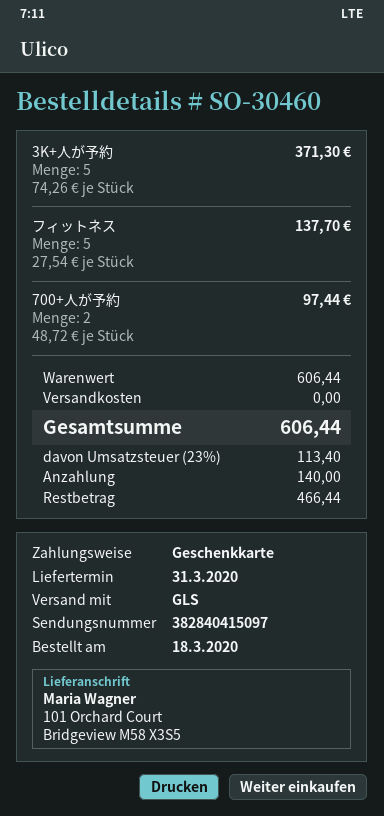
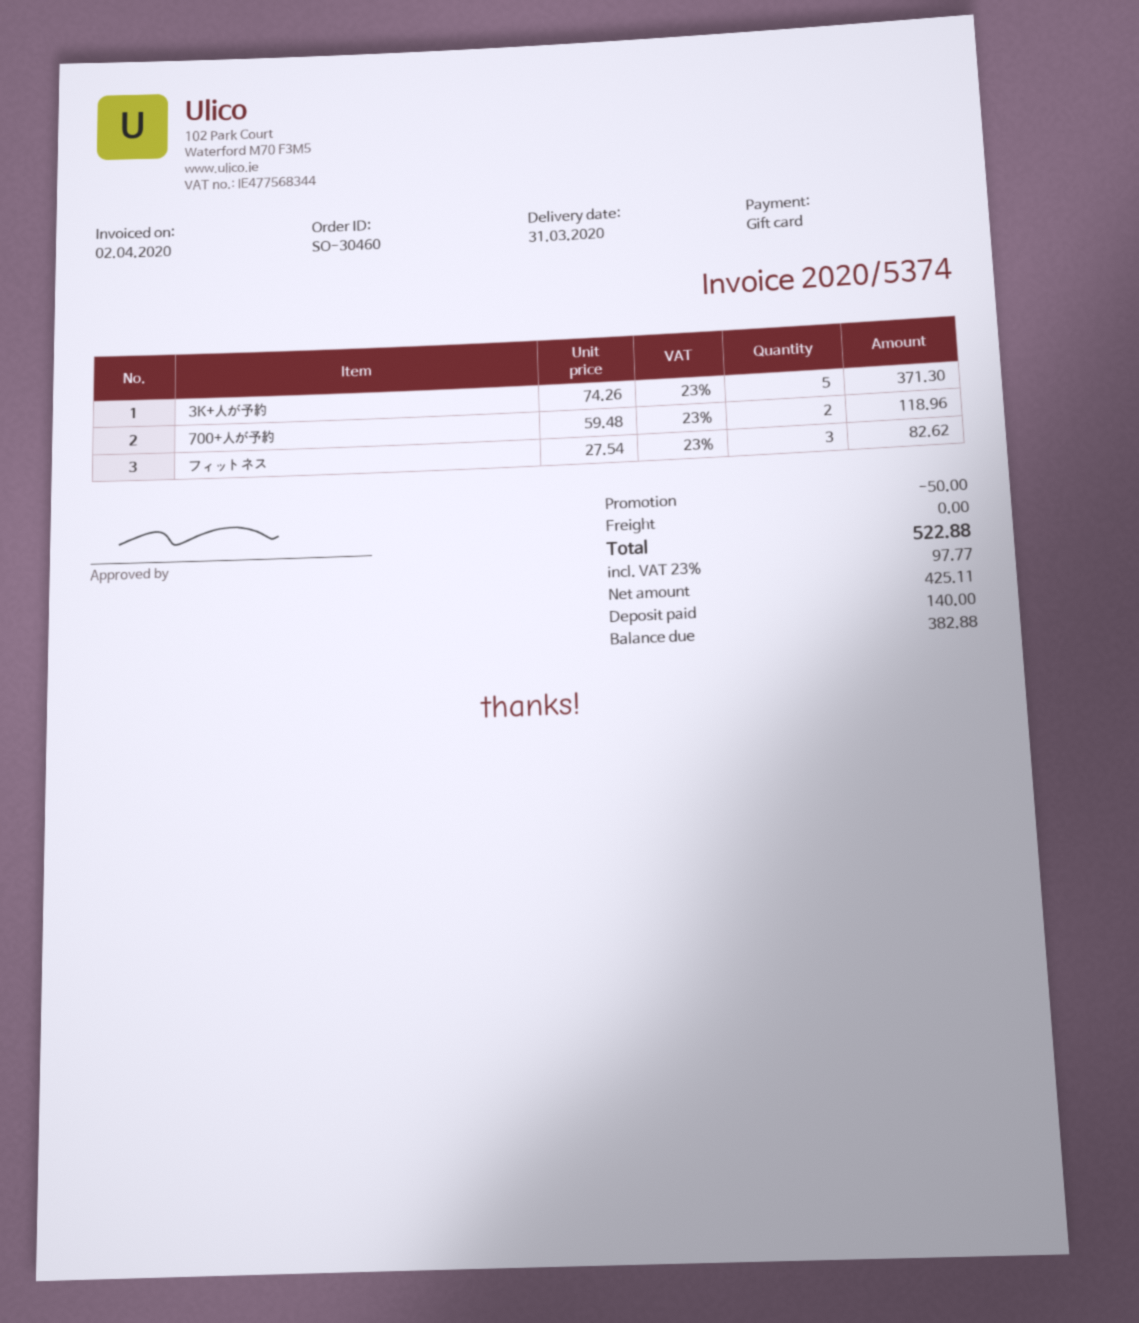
フィットネス: 5 x 27.54 = 137.70 -> 3 x 27.54 = 82.62
700+人が予約: 2 x 48.72 = 97.44 -> 2 x 59.48 = 118.96
discount: none -> 50.00
tax: 23% = 113.40 -> 23% = 97.77
total: 606.44 -> 522.88
balance: 466.44 -> 382.88

